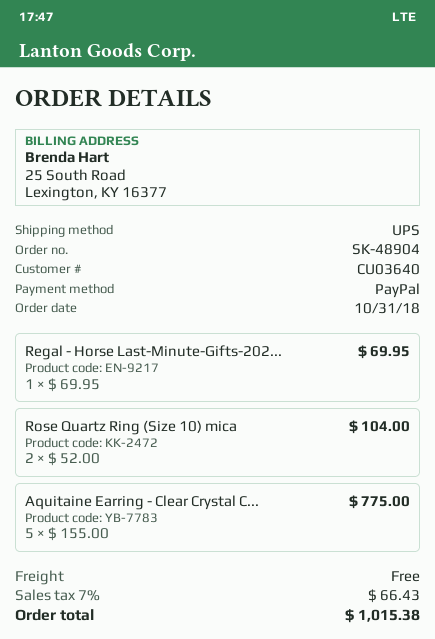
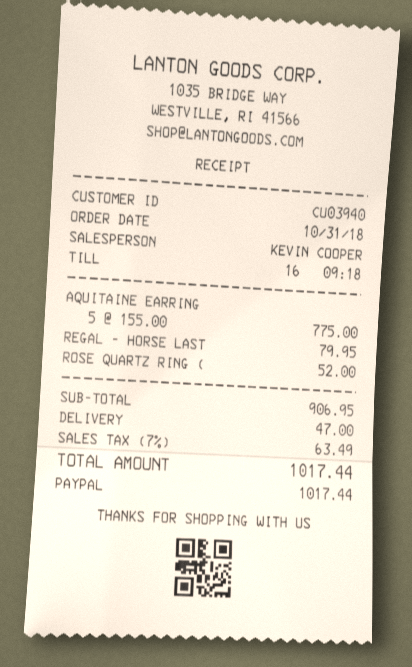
customer number: CU03640 -> CU03940
Regal - Horse Last-Minute-Gifts-202...: 1 x 69.95 = 69.95 -> 1 x 79.95 = 79.95
Rose Quartz Ring (Size 10) mica: 2 x 52.00 = 104.00 -> 1 x 52.00 = 52.00
shipping: 0.00 -> 47.00
tax: 7% = 66.43 -> 7% = 63.49
total: 1015.38 -> 1017.44

